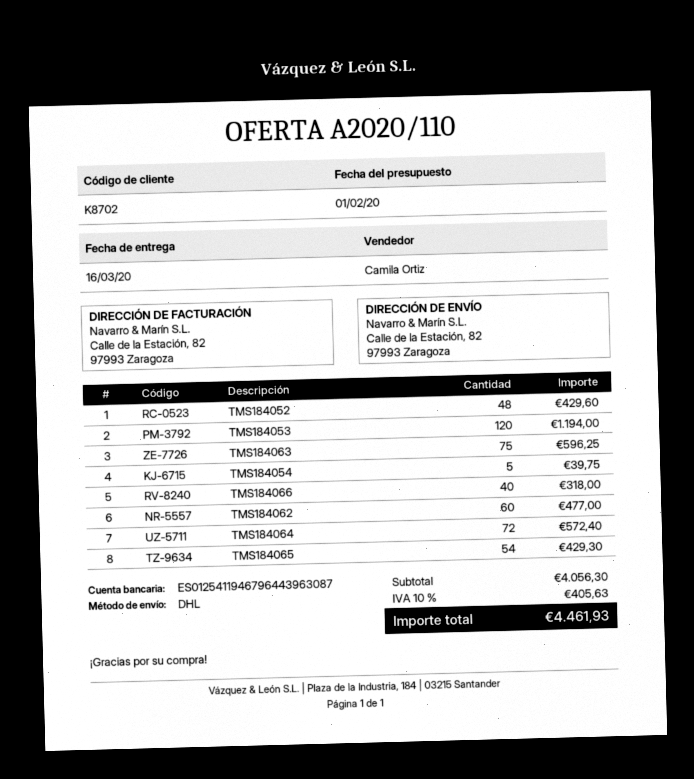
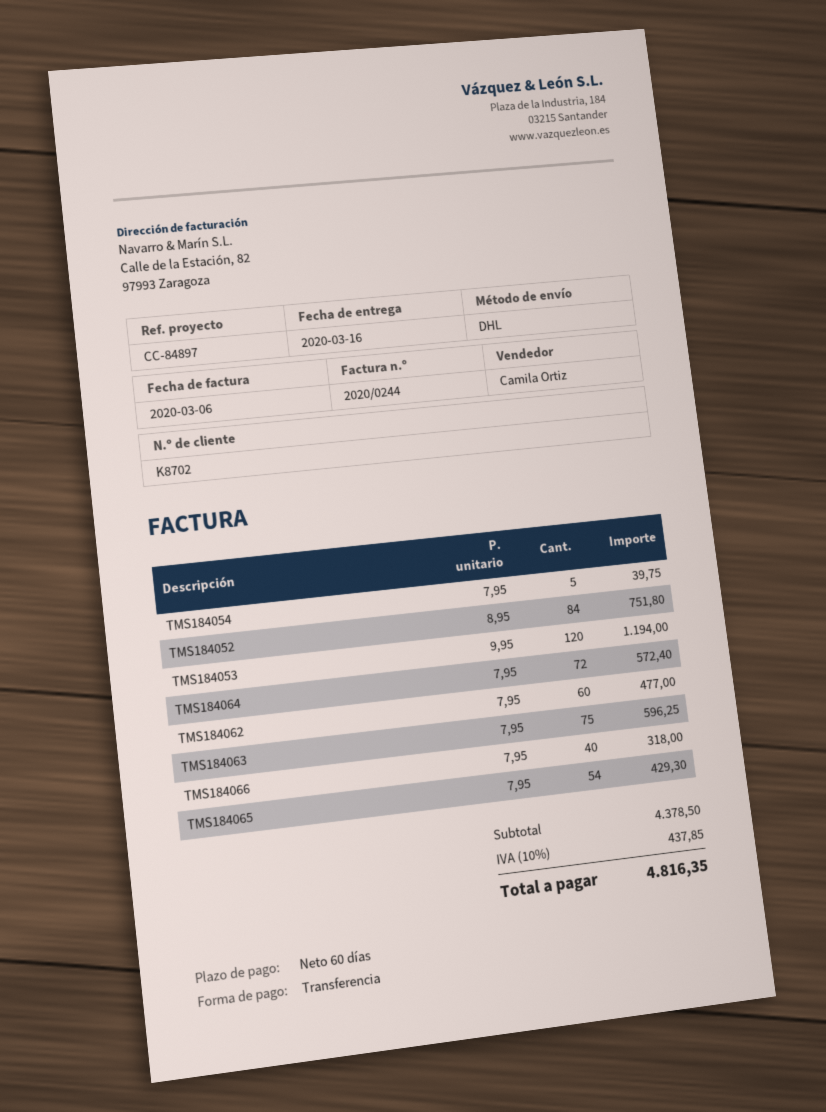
TMS184052: 48 for 429.60 -> 84 for 751.80
subtotal: 4056.30 -> 4378.50
tax: 10% = 405.63 -> 10% = 437.85
total: 4461.93 -> 4816.35

